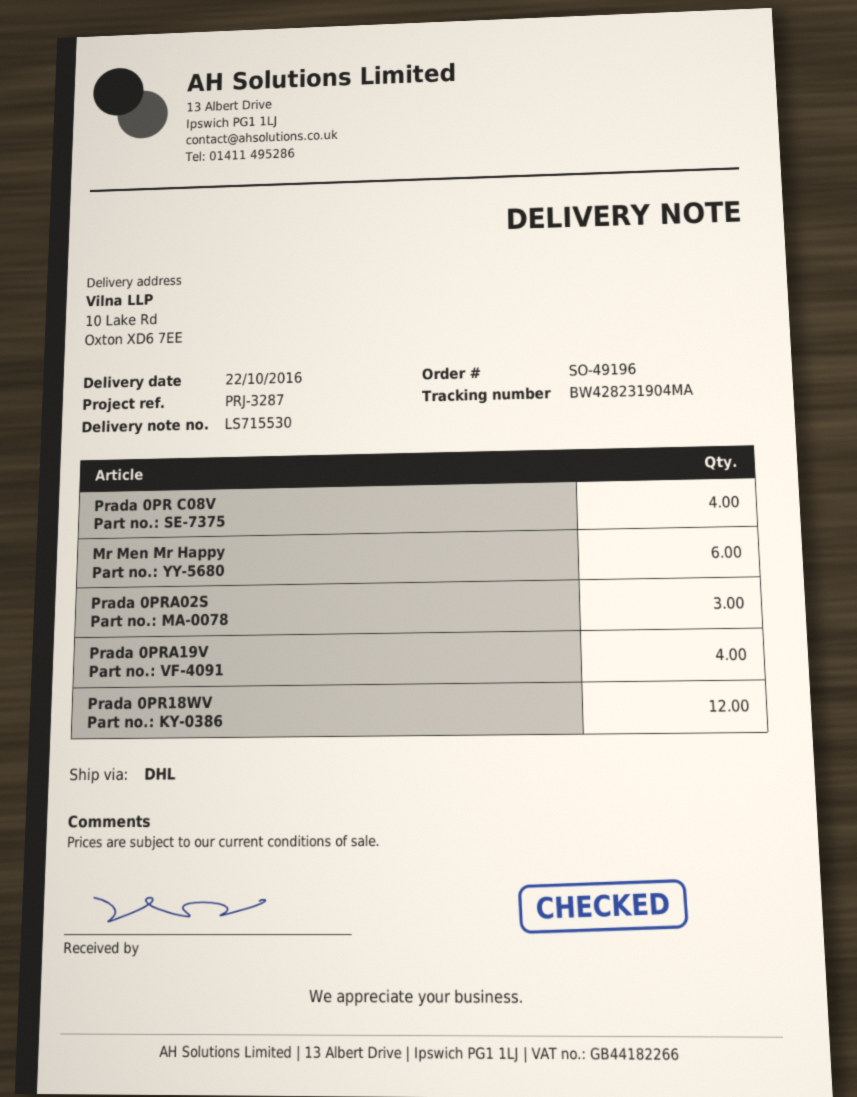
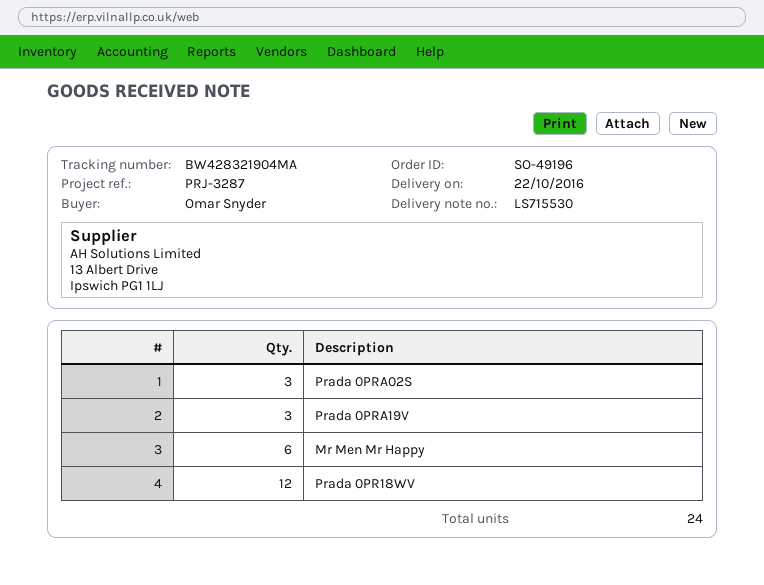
tracking number: BW428231904MA -> BW428321904MA
Prada 0PR C08V: 4 -> none
Prada 0PRA19V: 4 -> 3

